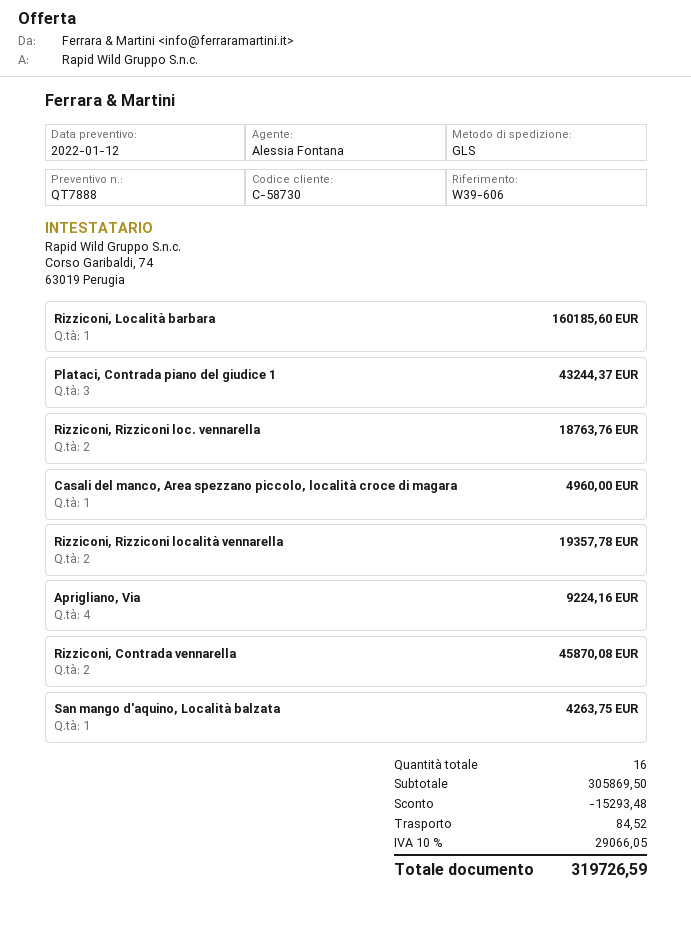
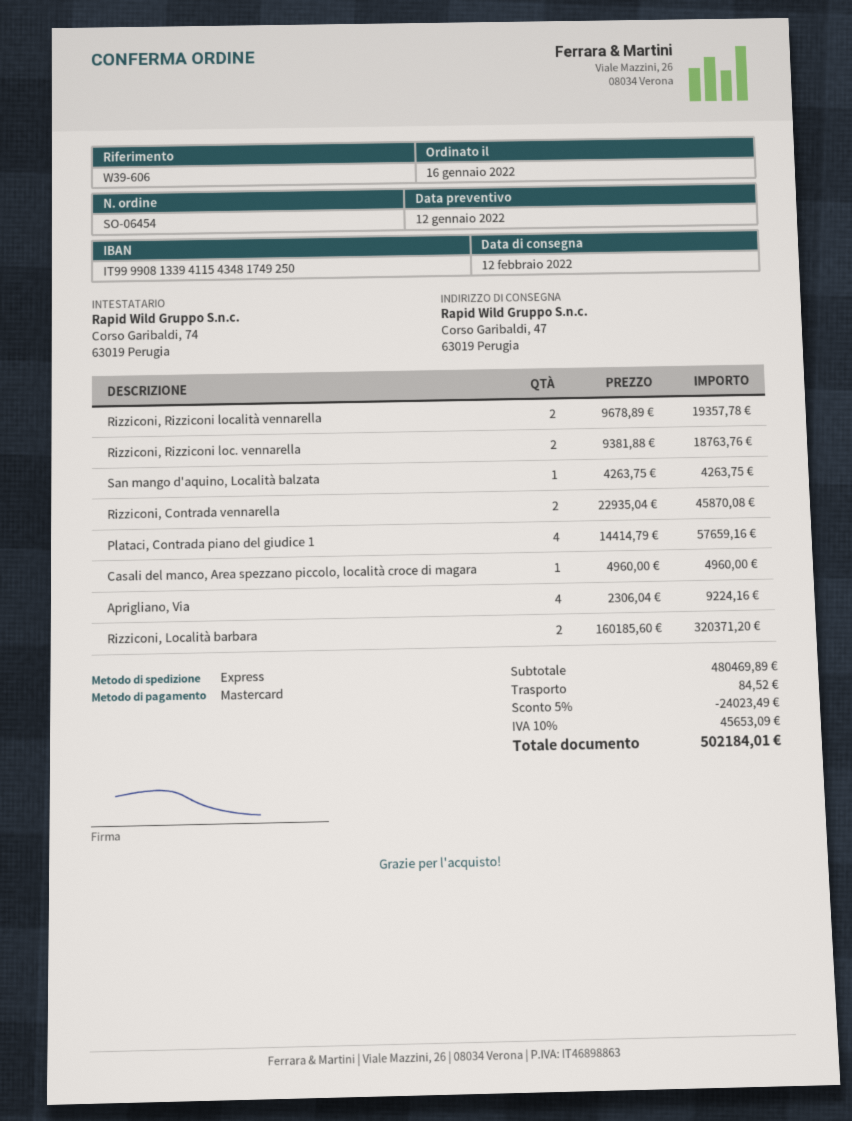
shipping method: GLS -> express
Rizziconi, Località barbara: 1 for 160185.60 -> 2 for 320371.20
Plataci, Contrada piano del giudice 1: 3 for 43244.37 -> 4 for 57659.16
subtotal: 305869.50 -> 480469.89
discount: 15293.48 -> 24023.49
tax: 10% = 29066.05 -> 10% = 45653.09
total: 319726.59 -> 502184.01

